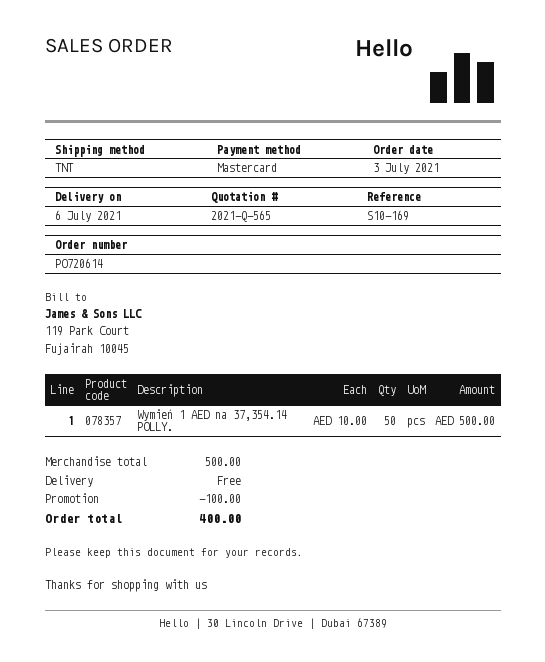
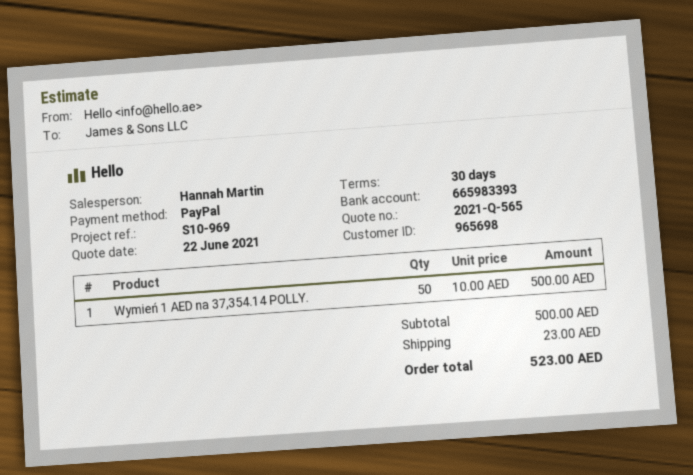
reference: S10-169 -> S10-969
payment method: Mastercard -> PayPal
discount: 100.00 -> none
shipping: 0.00 -> 23.00
total: 400.00 -> 523.00

